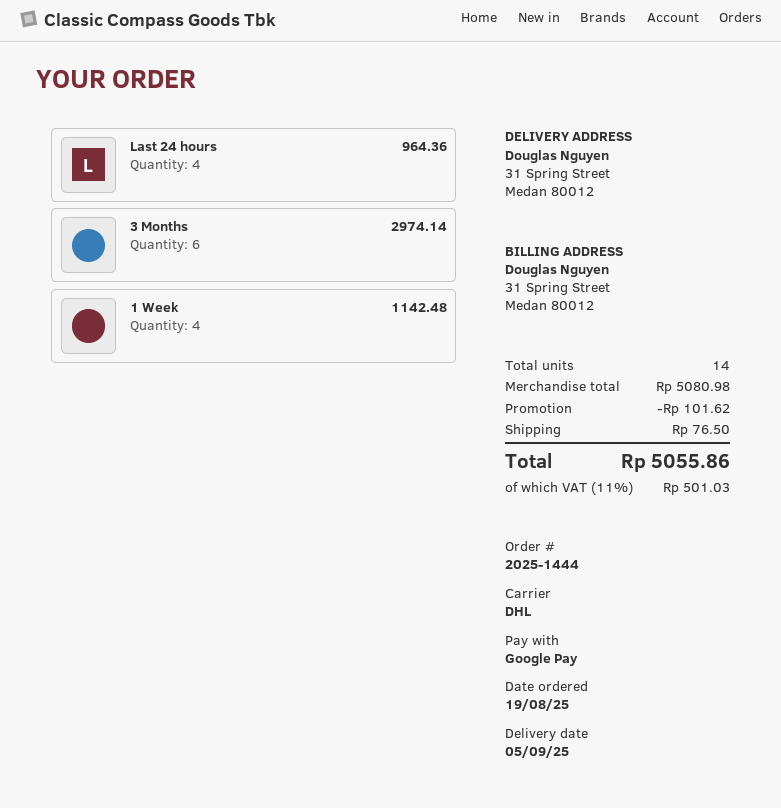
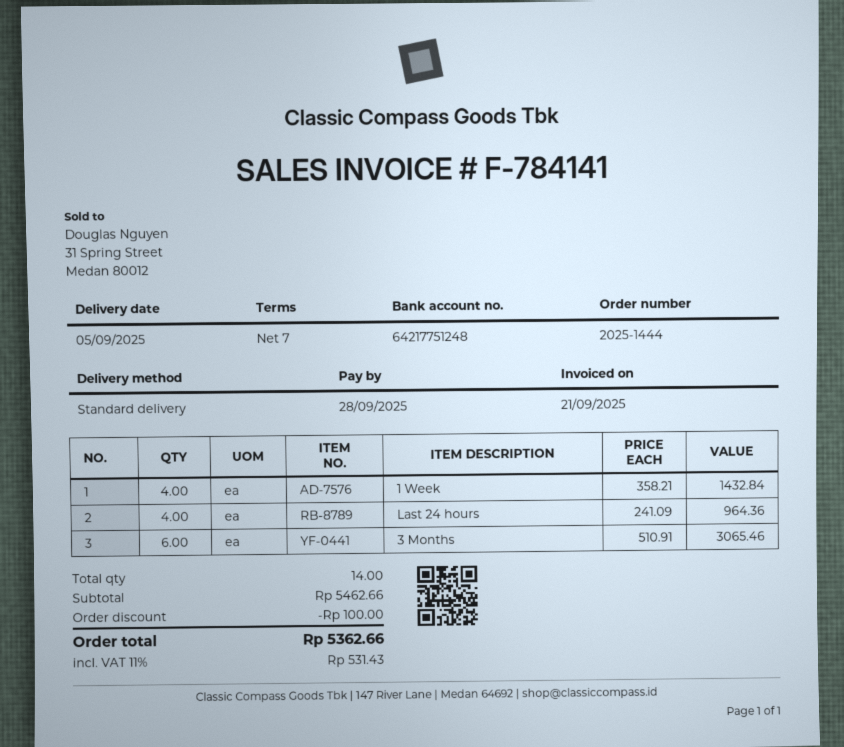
shipping method: DHL -> standard
3 Months: 6 for 2974.14 -> 6 for 3065.46
1 Week: 4 for 1142.48 -> 4 for 1432.84
subtotal: 5080.98 -> 5462.66
discount: 101.62 -> 100.00
shipping: 76.50 -> none
tax: 11% = 501.03 -> 11% = 531.43
total: 5055.86 -> 5362.66

